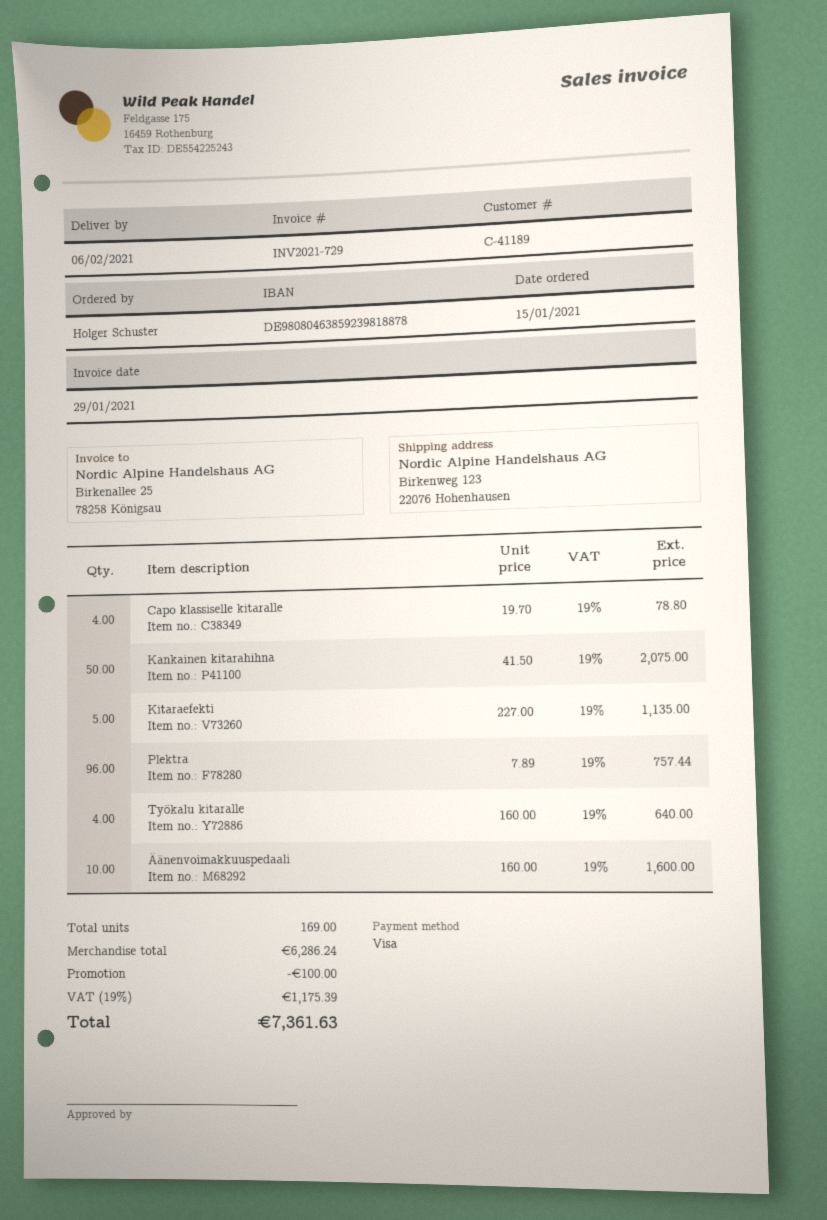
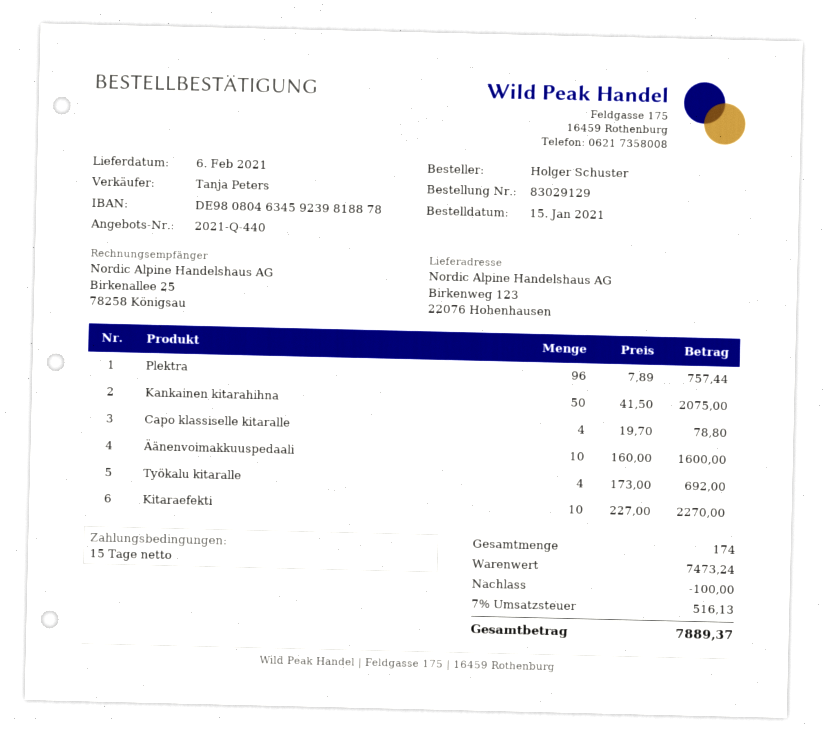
bank account: DE98080463859239818878 -> DE98080463459239818878
Kitaraefekti: 5 x 227.00 = 1135.00 -> 10 x 227.00 = 2270.00
Työkalu kitaralle: 4 x 160.00 = 640.00 -> 4 x 173.00 = 692.00
total quantity: 169 -> 174
subtotal: 6286.24 -> 7473.24
tax: 19% = 1175.39 -> 7% = 516.13
total: 7361.63 -> 7889.37

